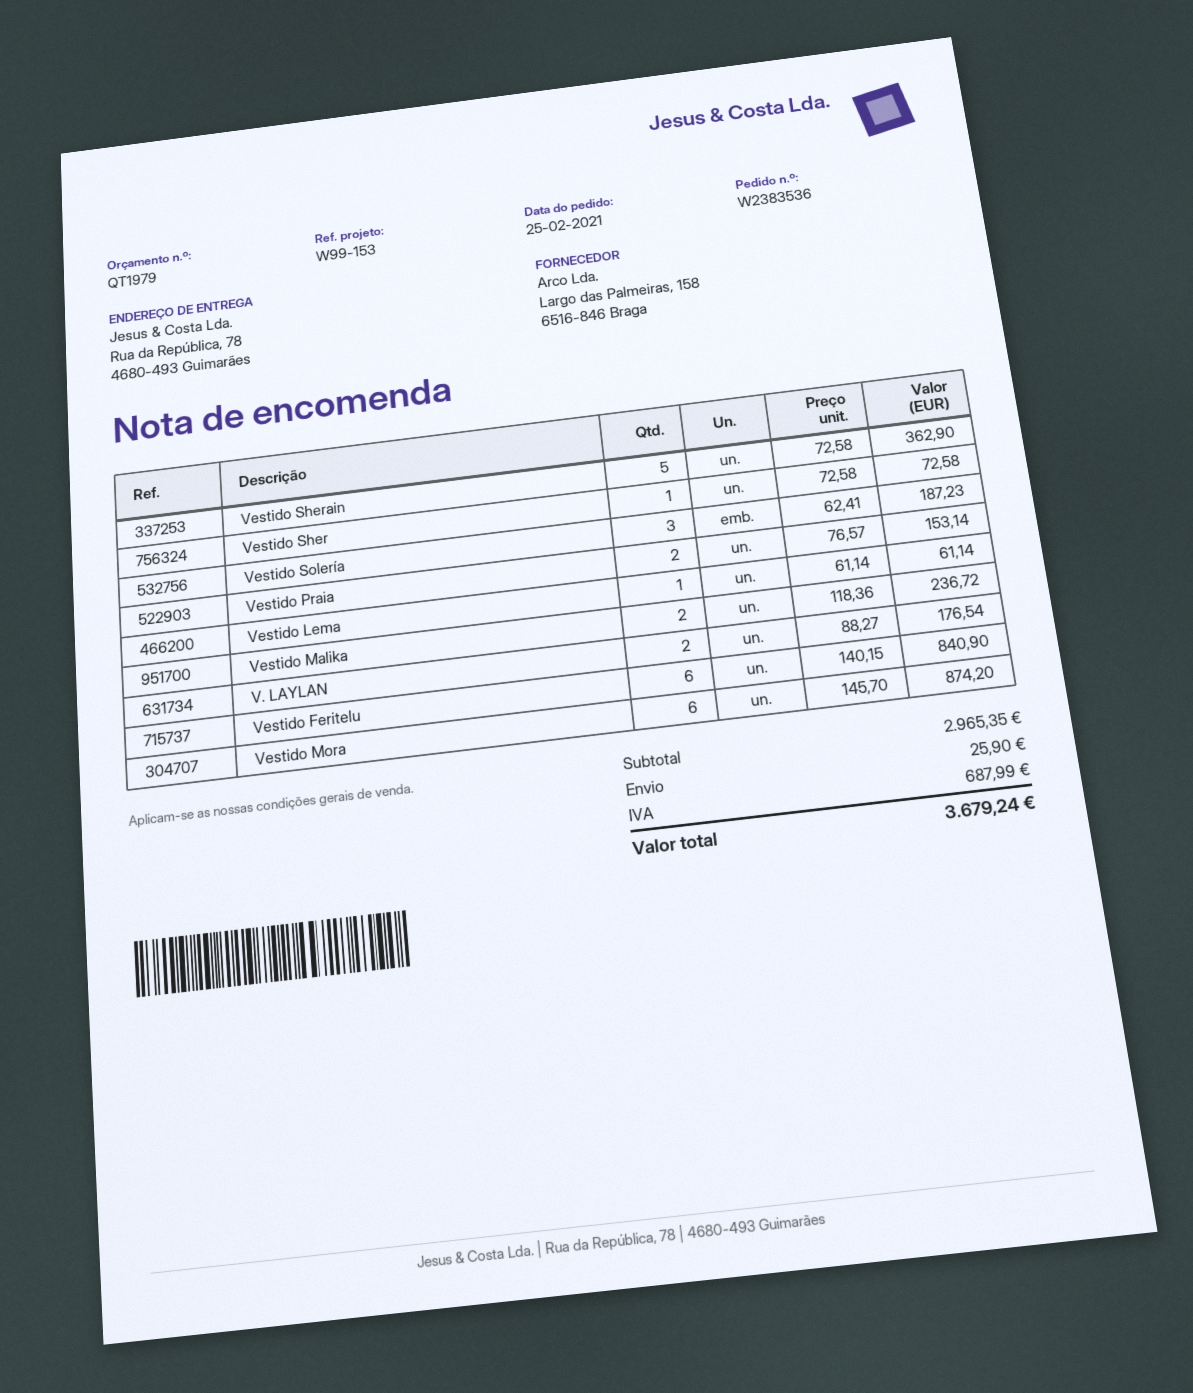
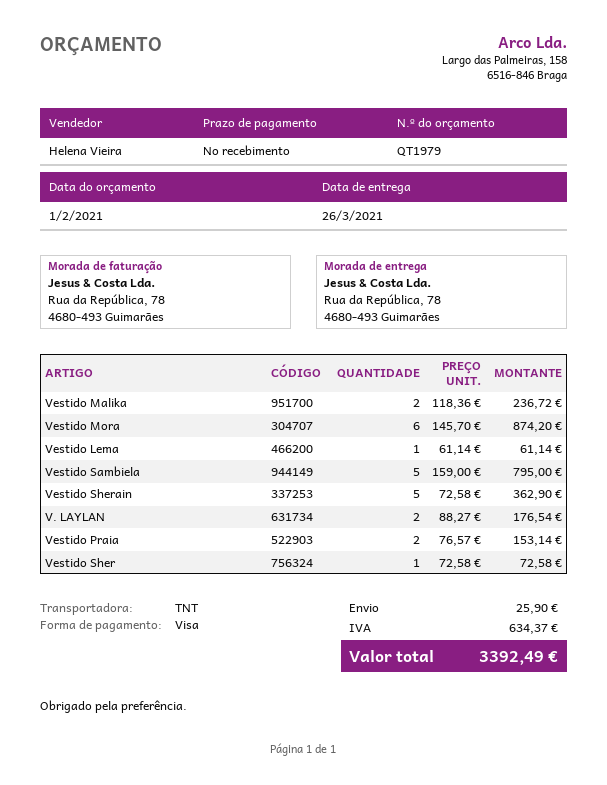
Vestido Solería: 3 x 62.41 = 187.23 -> none
Vestido Feritelu: 6 x 140.15 = 840.90 -> none
Vestido Sambiela: none -> 5 x 159.00 = 795.00
tax: 687.99 -> 634.37
total: 3679.24 -> 3392.49

